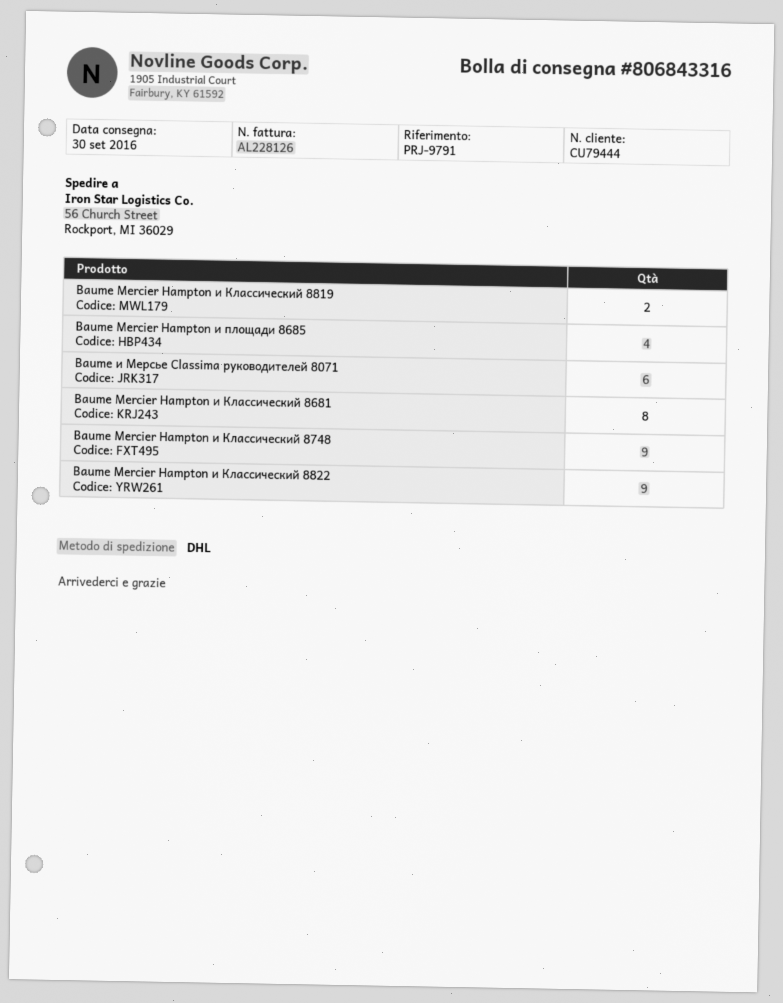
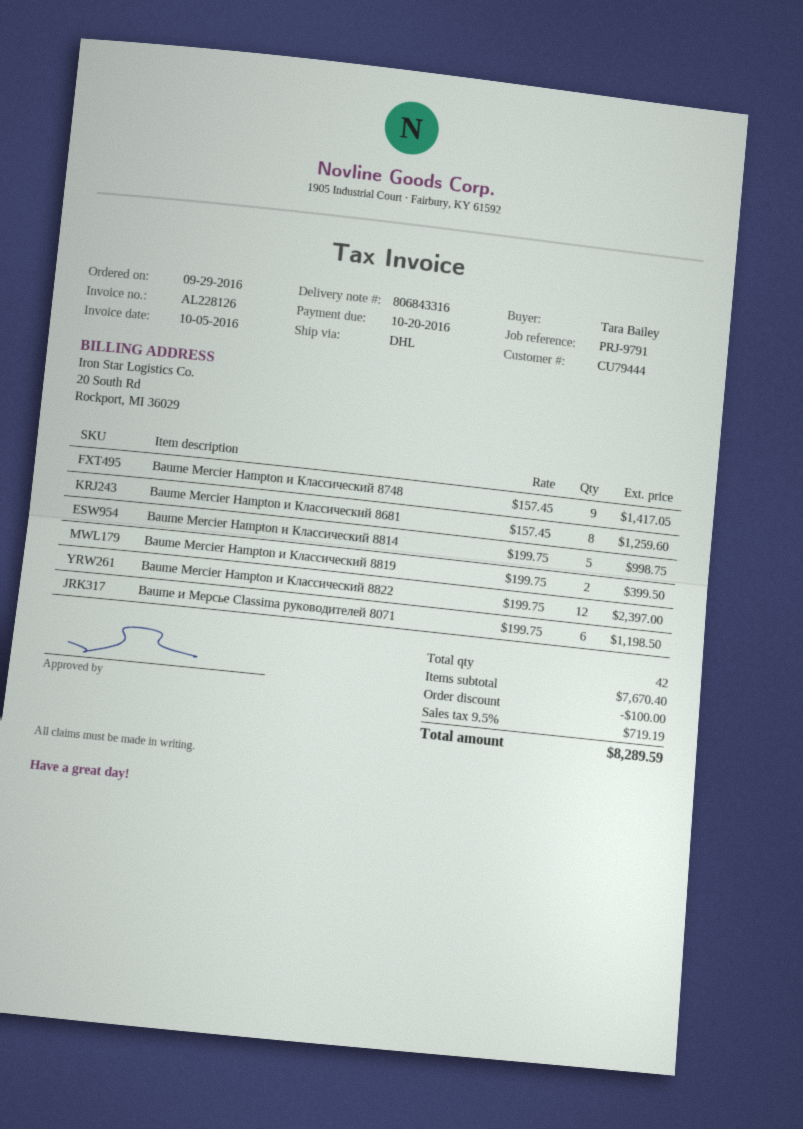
Baume Mercier Hampton и площади 8685: 4 -> none
Baume Mercier Hampton и Классический 8822: 9 -> 12
Baume Mercier Hampton и Классический 8814: none -> 5

